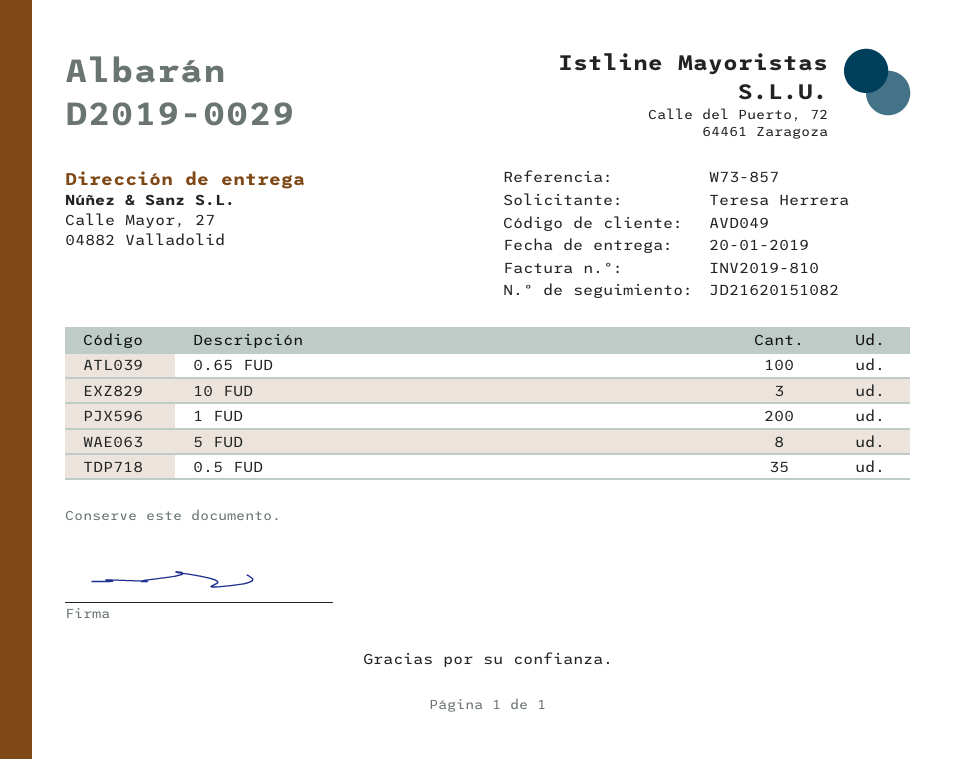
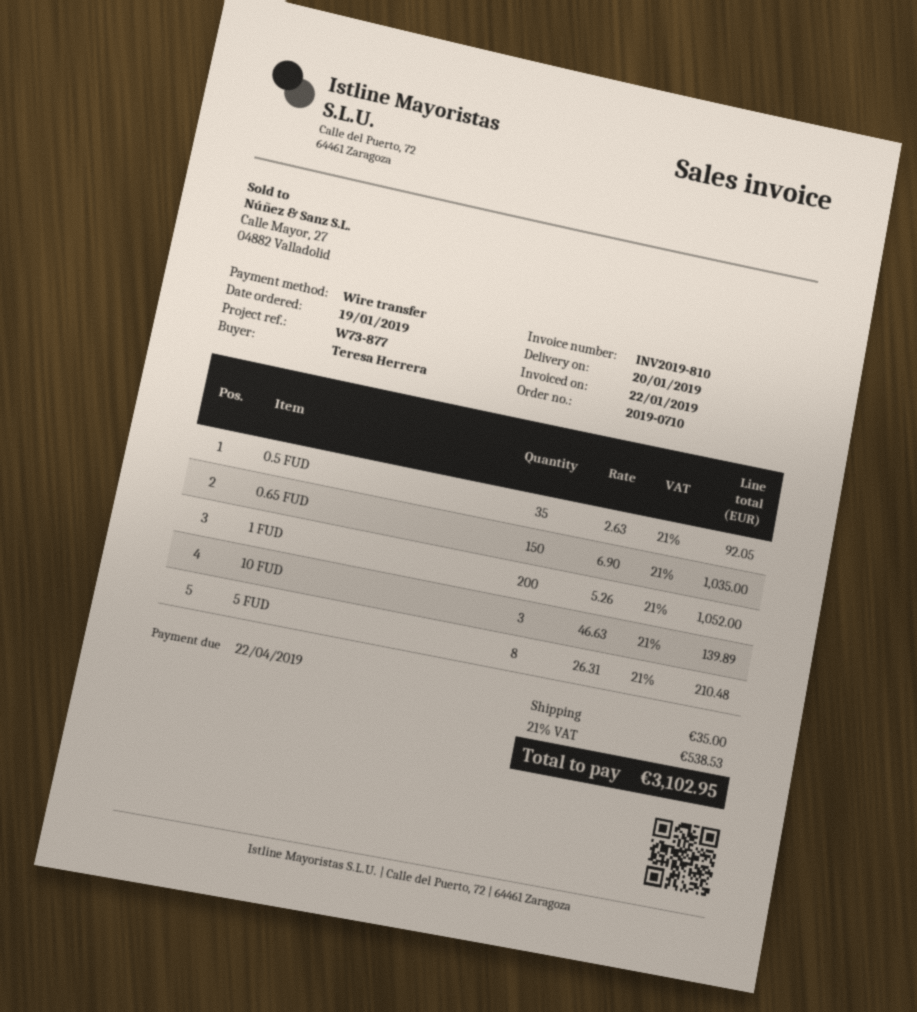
reference: W73-857 -> W73-877
0.65 FUD: 100 -> 150

